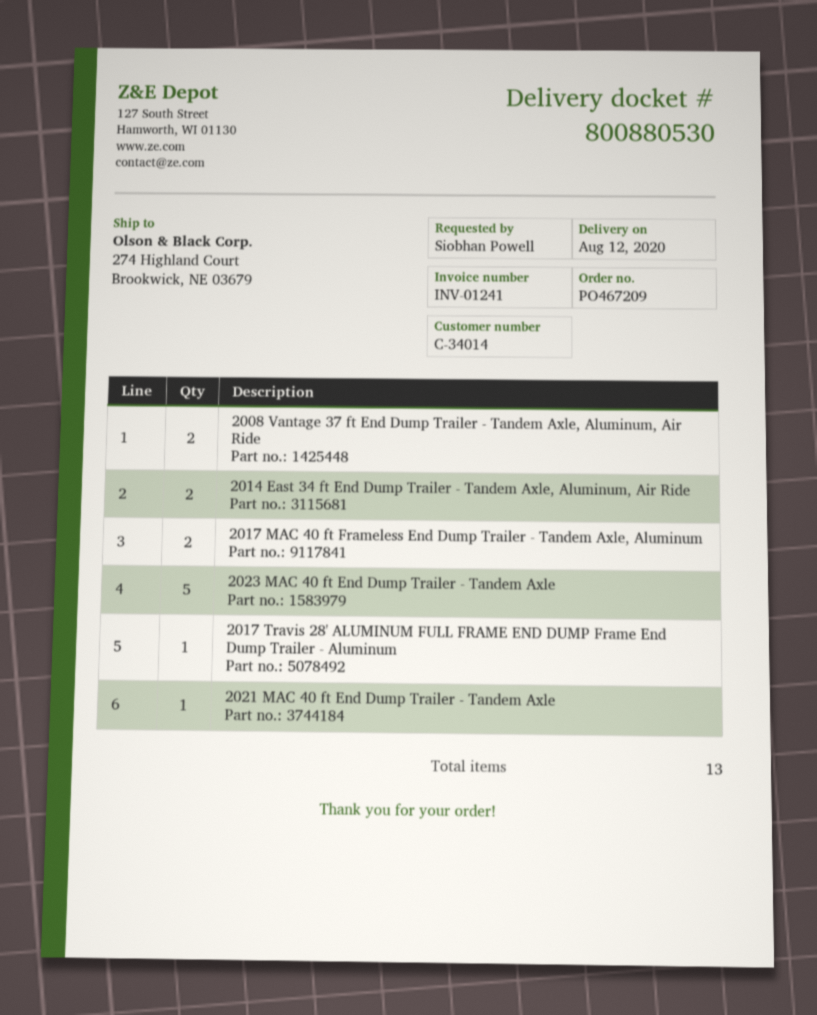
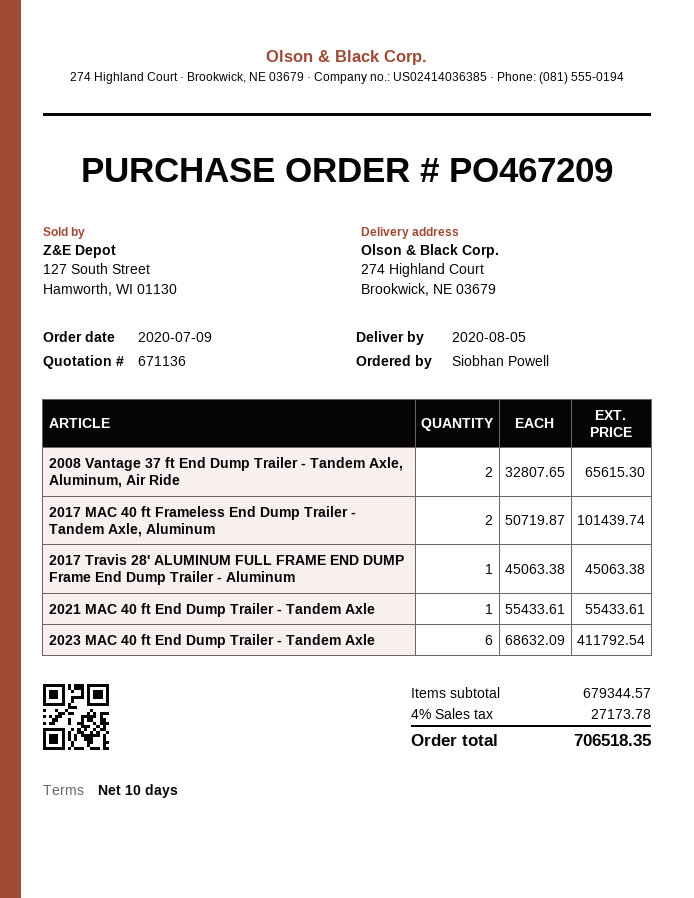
delivery date: 2020-08-12 -> 2020-08-05
2014 East 34 ft End Dump Trailer - Tandem Axle, Aluminum, Air Ride: 2 -> none
2023 MAC 40 ft End Dump Trailer - Tandem Axle: 5 -> 6

